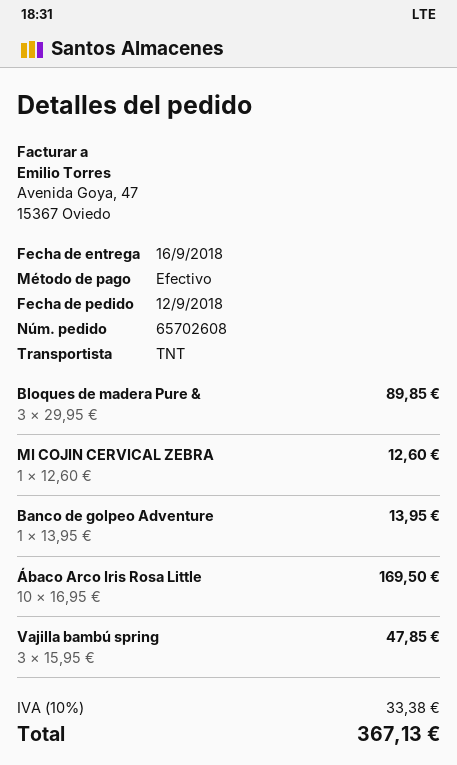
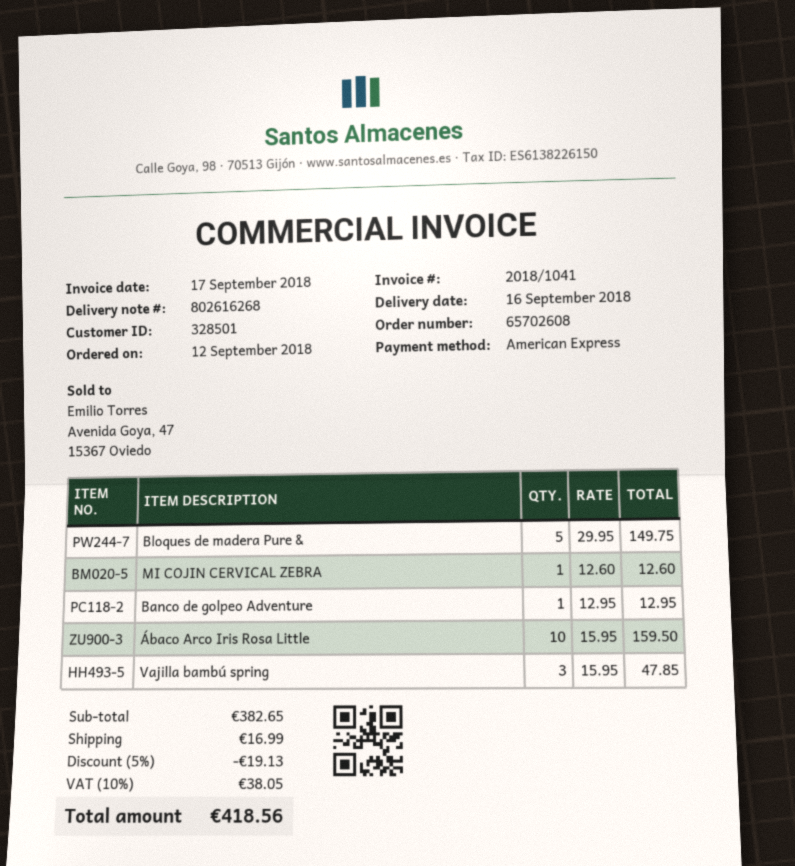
payment method: cash -> American Express
Bloques de madera Pure &: 3 x 29.95 = 89.85 -> 5 x 29.95 = 149.75
Banco de golpeo Adventure: 1 x 13.95 = 13.95 -> 1 x 12.95 = 12.95
Ábaco Arco Iris Rosa Little: 10 x 16.95 = 169.50 -> 10 x 15.95 = 159.50
discount: none -> 5% = 19.13
shipping: none -> 16.99
tax: 10% = 33.38 -> 10% = 38.05
total: 367.13 -> 418.56

